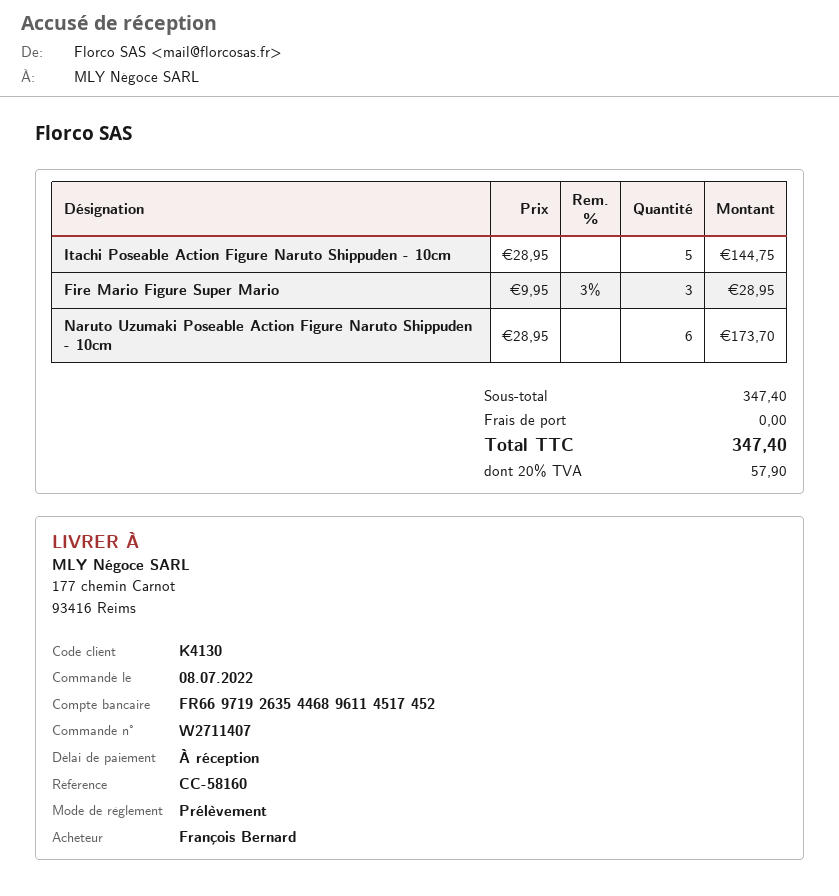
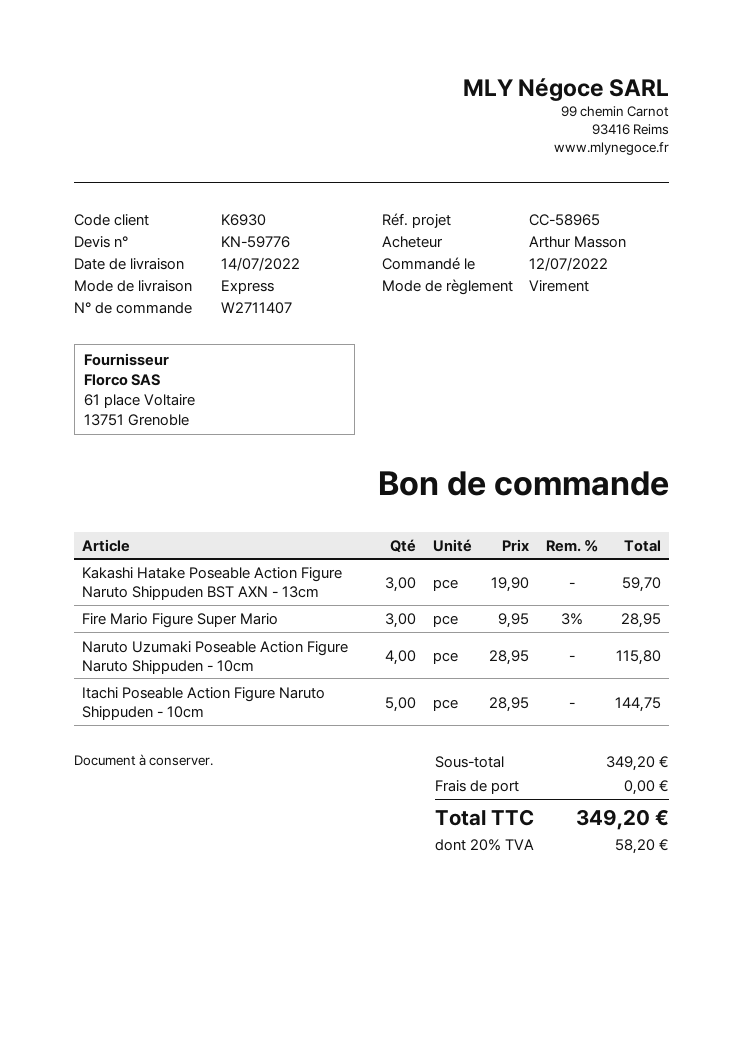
order date: 2022-07-08 -> 2022-07-12
customer number: K4130 -> K6930
reference: CC-58160 -> CC-58965
ordered by: François Bernard -> Arthur Masson
payment method: direct debit -> bank transfer
Naruto Uzumaki Poseable Action Figure Naruto Shippuden - 10cm: 6 x 28.95 = 173.70 -> 4 x 28.95 = 115.80
Kakashi Hatake Poseable Action Figure Naruto Shippuden BST AXN - 13cm: none -> 3 x 19.90 = 59.70
subtotal: 347.40 -> 349.20
tax: 20% = 57.90 -> 20% = 58.20
total: 347.40 -> 349.20

